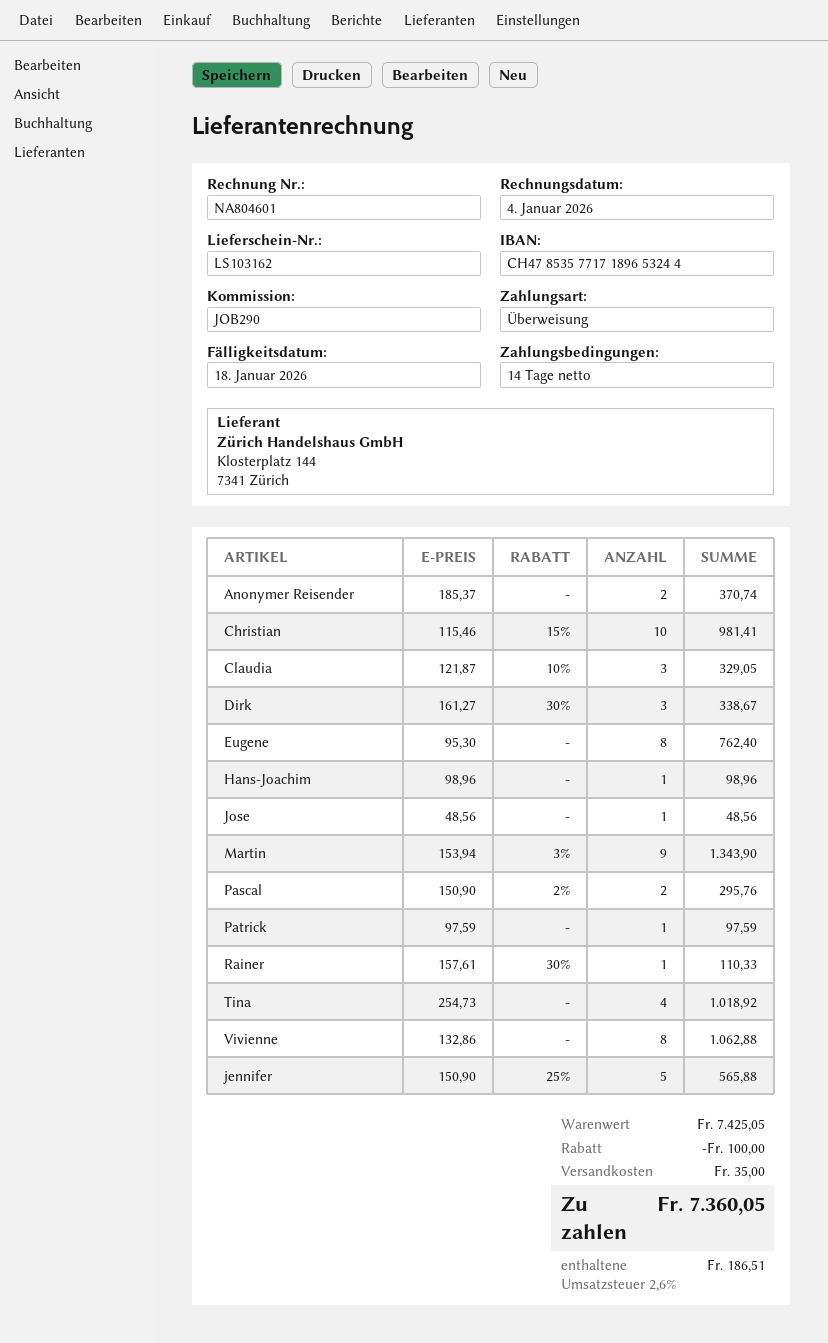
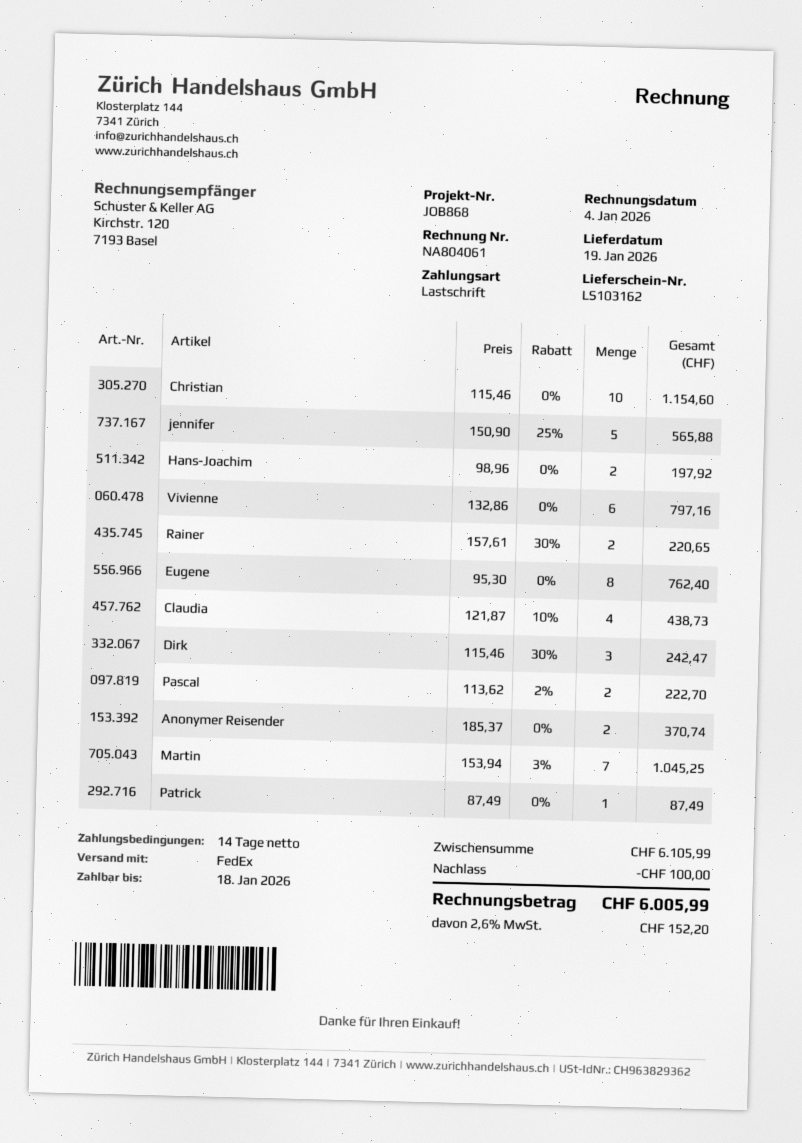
invoice number: NA804601 -> NA804061
reference: JOB290 -> JOB868
payment method: bank transfer -> direct debit
Christian: 10 x 115.46 - 15% = 981.41 -> 10 x 115.46 = 1154.60
Claudia: 3 x 121.87 - 10% = 329.05 -> 4 x 121.87 - 10% = 438.73
Dirk: 3 x 161.27 - 30% = 338.67 -> 3 x 115.46 - 30% = 242.47
Hans-Joachim: 1 x 98.96 = 98.96 -> 2 x 98.96 = 197.92
Jose: 1 x 48.56 = 48.56 -> none
Martin: 9 x 153.94 - 3% = 1343.90 -> 7 x 153.94 - 3% = 1045.25
Pascal: 2 x 150.90 - 2% = 295.76 -> 2 x 113.62 - 2% = 222.70
Patrick: 1 x 97.59 = 97.59 -> 1 x 87.49 = 87.49
Rainer: 1 x 157.61 - 30% = 110.33 -> 2 x 157.61 - 30% = 220.65
Tina: 4 x 254.73 = 1018.92 -> none
Vivienne: 8 x 132.86 = 1062.88 -> 6 x 132.86 = 797.16
subtotal: 7425.05 -> 6105.99
shipping: 35.00 -> none
tax: 2.6% = 186.51 -> 2.6% = 152.20
total: 7360.05 -> 6005.99

